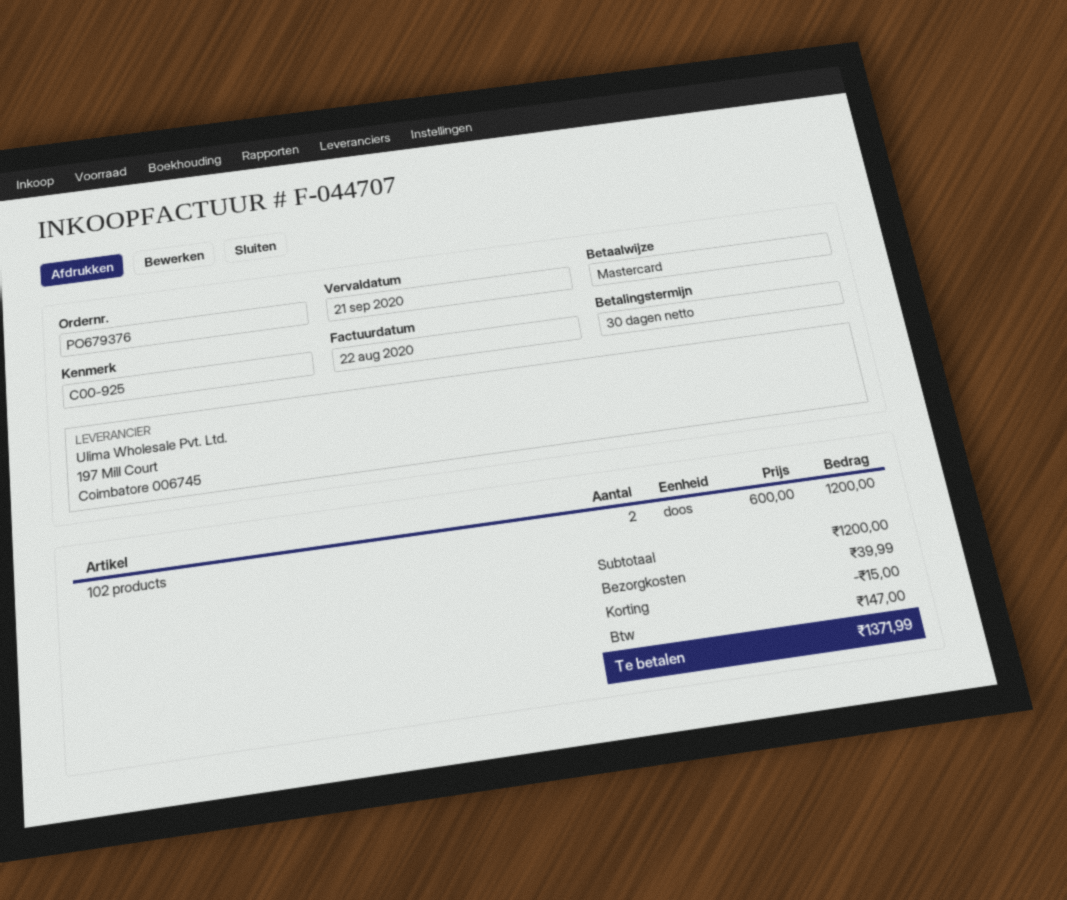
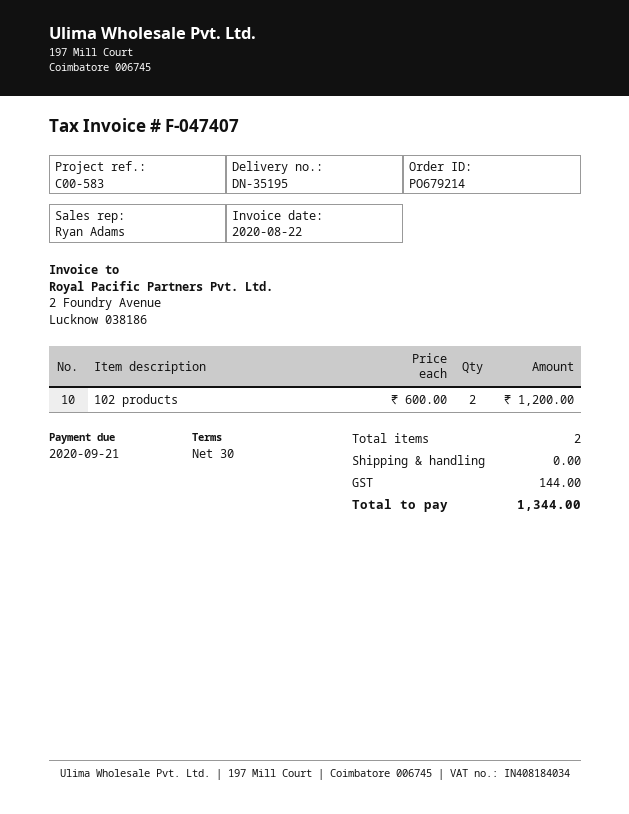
order number: PO679376 -> PO679214
invoice number: F-044707 -> F-047407
reference: C00-925 -> C00-583
discount: 15.00 -> none
shipping: 39.99 -> 0.00
tax: 147.00 -> 144.00
total: 1371.99 -> 1344.00

